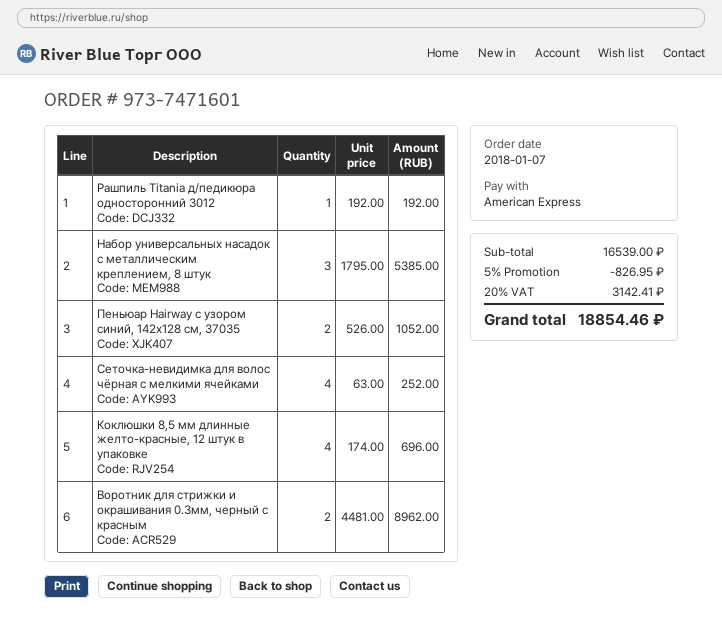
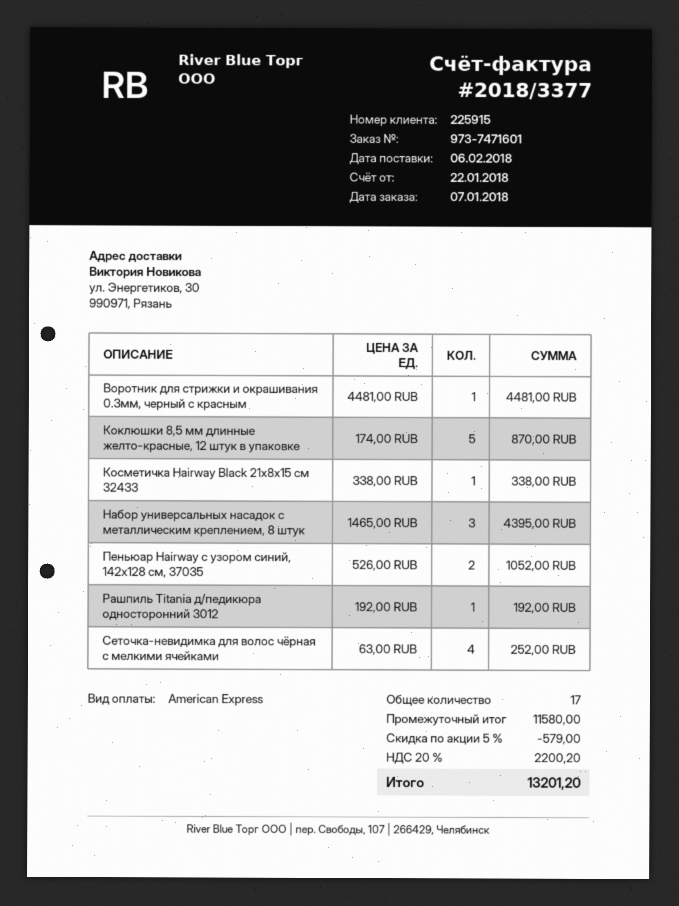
Набор универсальных насадок с металлическим креплением, 8 штук: 3 x 1795.00 = 5385.00 -> 3 x 1465.00 = 4395.00
Коклюшки 8,5 мм длинные желто-красные, 12 штук в упаковке: 4 x 174.00 = 696.00 -> 5 x 174.00 = 870.00
Воротник для стрижки и окрашивания 0.3мм, черный с красным: 2 x 4481.00 = 8962.00 -> 1 x 4481.00 = 4481.00
Косметичка Hairway Black 21х8х15 см 32433: none -> 1 x 338.00 = 338.00
subtotal: 16539.00 -> 11580.00
discount: 5% = 826.95 -> 5% = 579.00
tax: 20% = 3142.41 -> 20% = 2200.20
total: 18854.46 -> 13201.20

